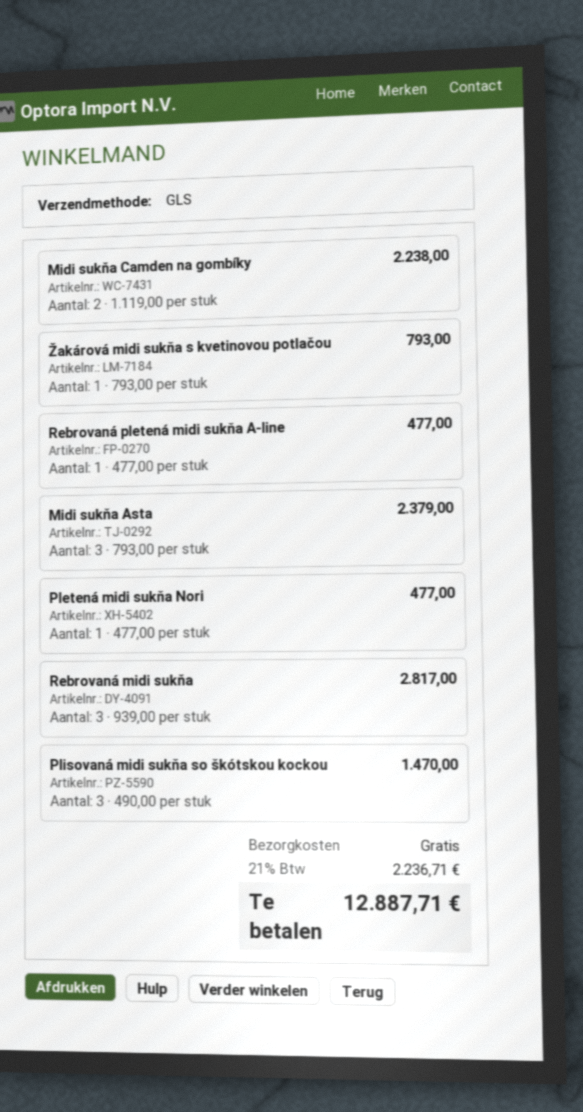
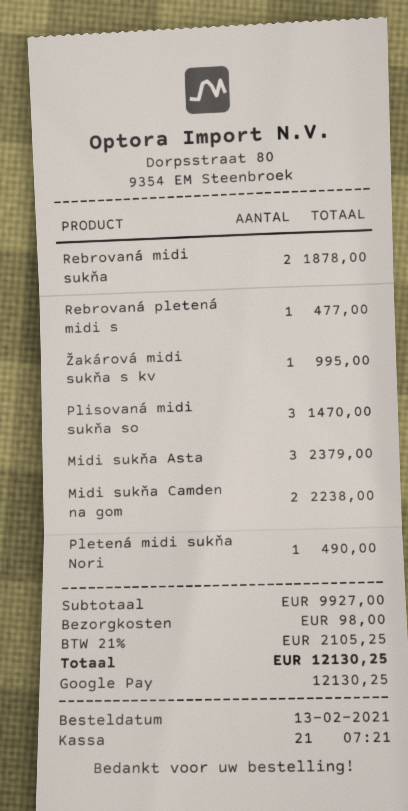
Žakárová midi sukňa s kvetinovou potlačou: 1 for 793.00 -> 1 for 995.00
Pletená midi sukňa Nori: 1 for 477.00 -> 1 for 490.00
Rebrovaná midi sukňa: 3 for 2817.00 -> 2 for 1878.00
shipping: 0.00 -> 98.00
tax: 21% = 2236.71 -> 21% = 2105.25
total: 12887.71 -> 12130.25

